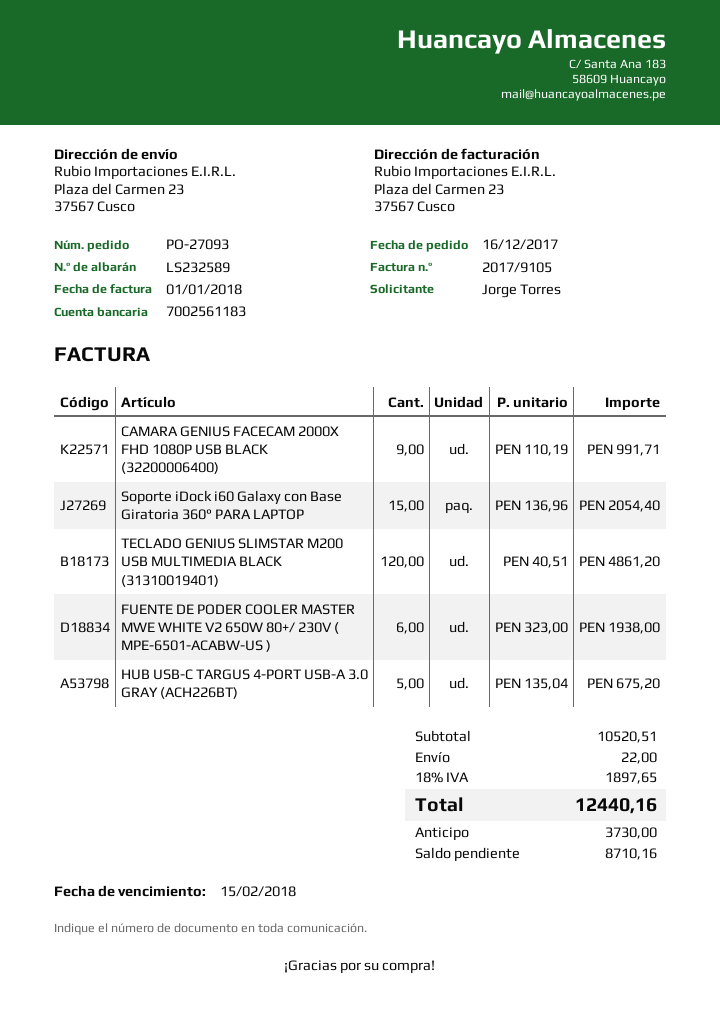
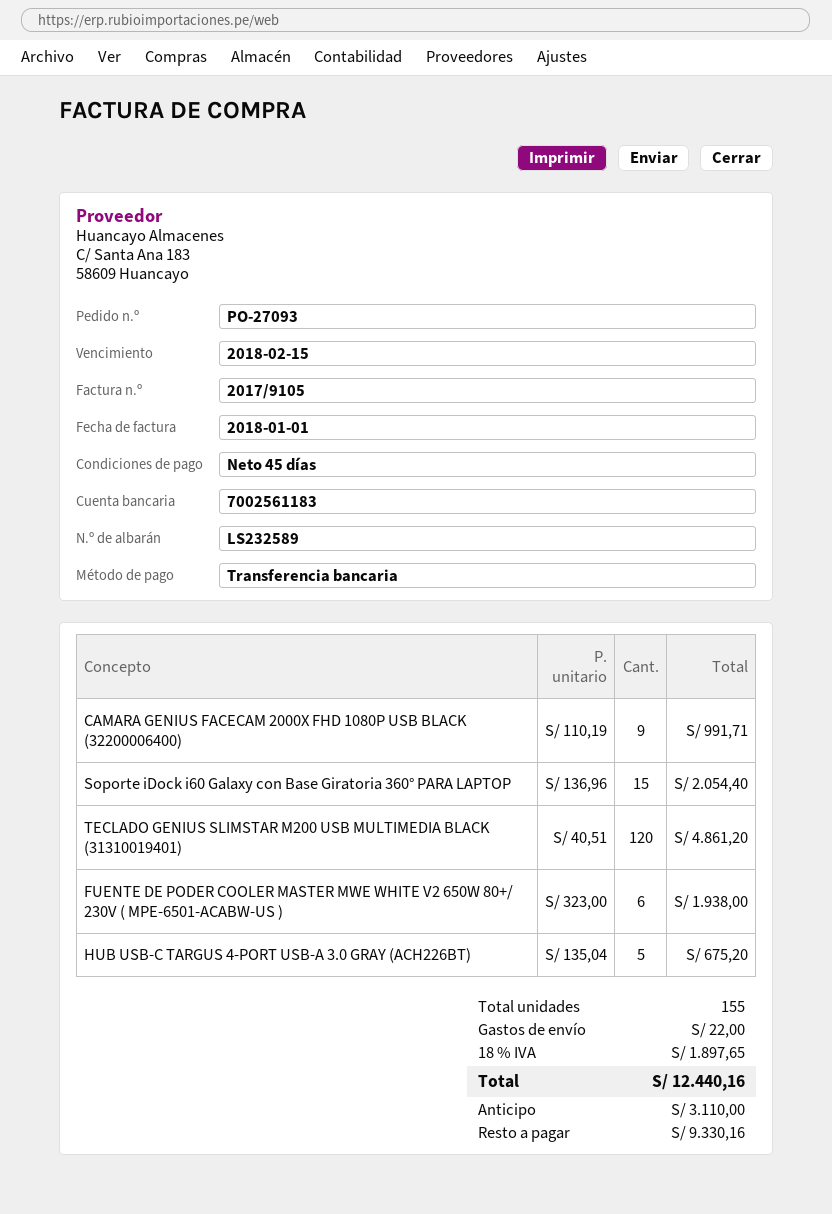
deposit: 3730.00 -> 3110.00
balance: 8710.16 -> 9330.16

